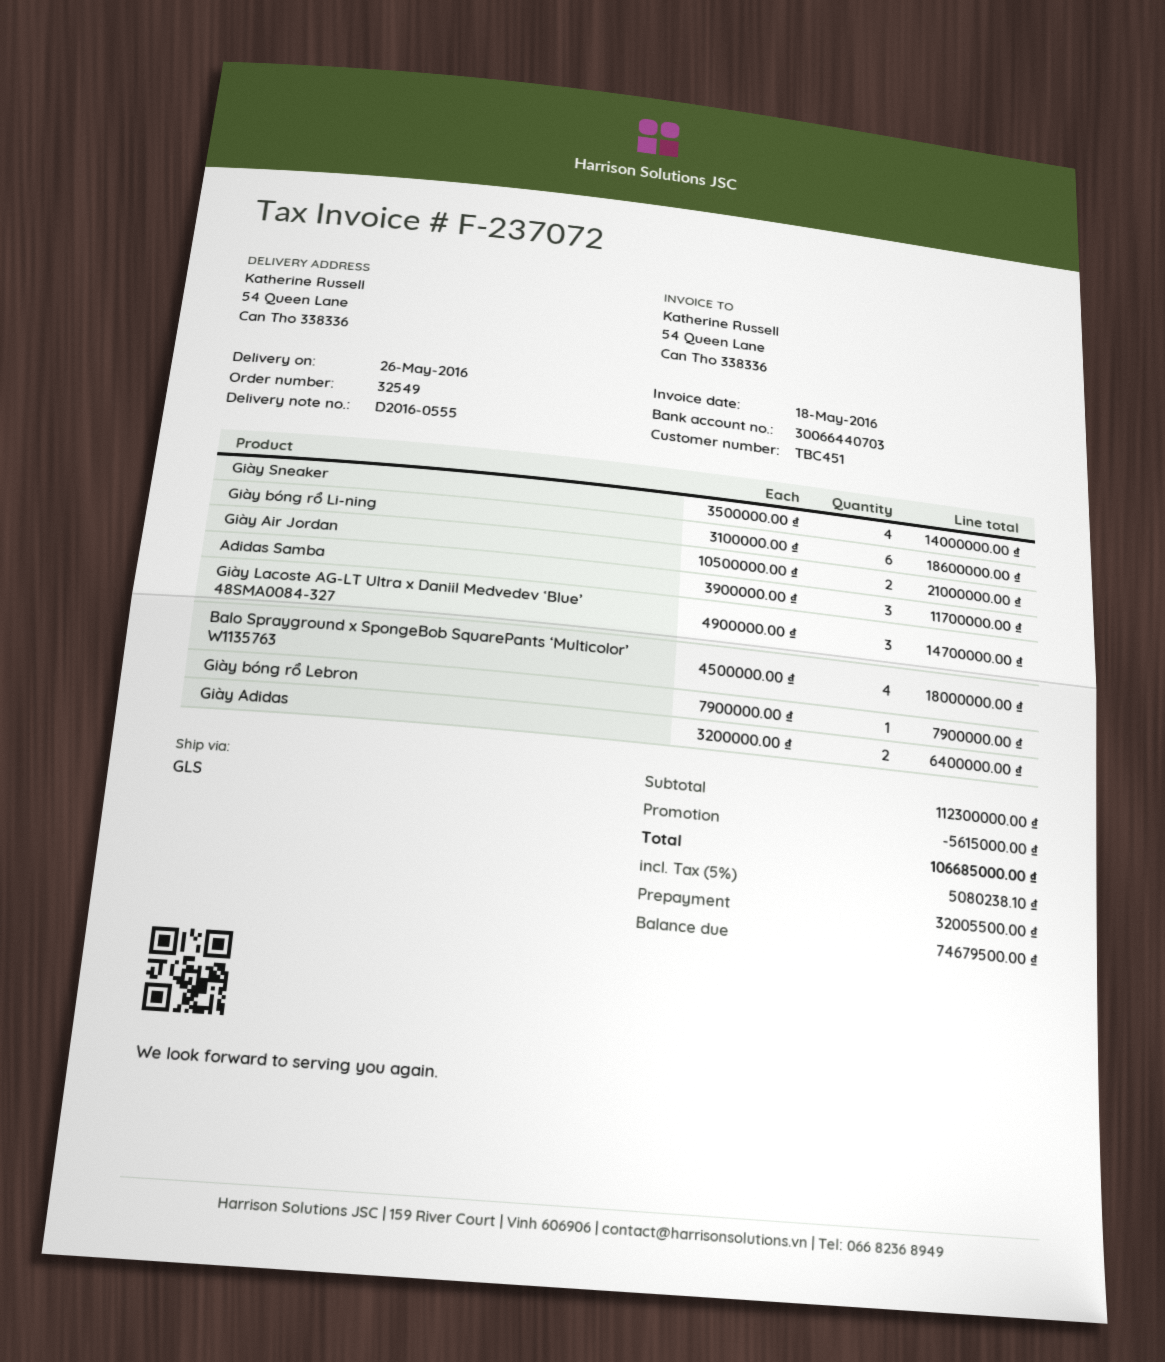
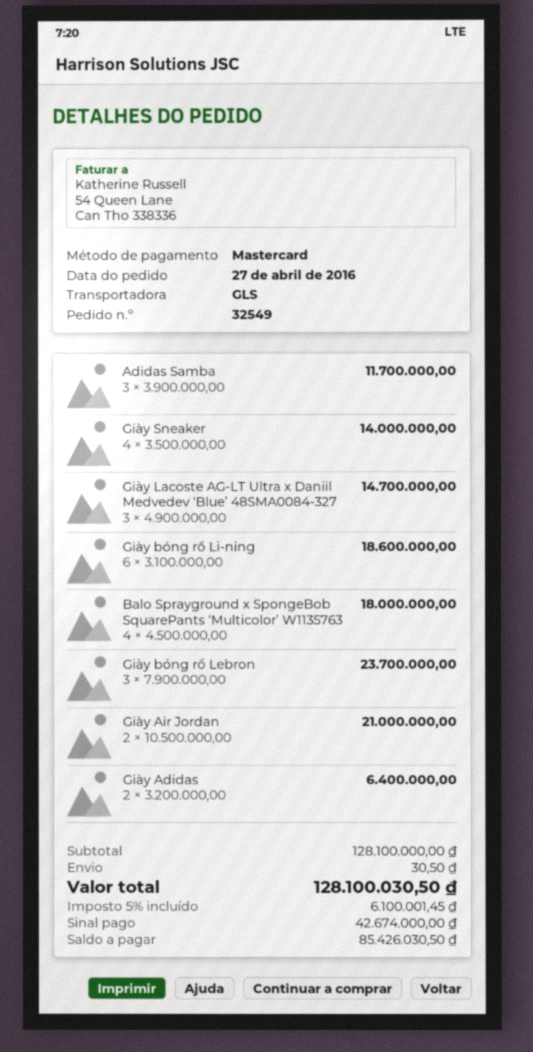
Giày bóng rổ Lebron: 1 x 7900000.00 = 7900000.00 -> 3 x 7900000.00 = 23700000.00
subtotal: 112300000.00 -> 128100000.00
discount: 5615000.00 -> none
shipping: none -> 30.50
tax: 5% = 5080238.10 -> 5% = 6100001.45
total: 106685000.00 -> 128100030.50
deposit: 32005500.00 -> 42674000.00
balance: 74679500.00 -> 85426030.50

